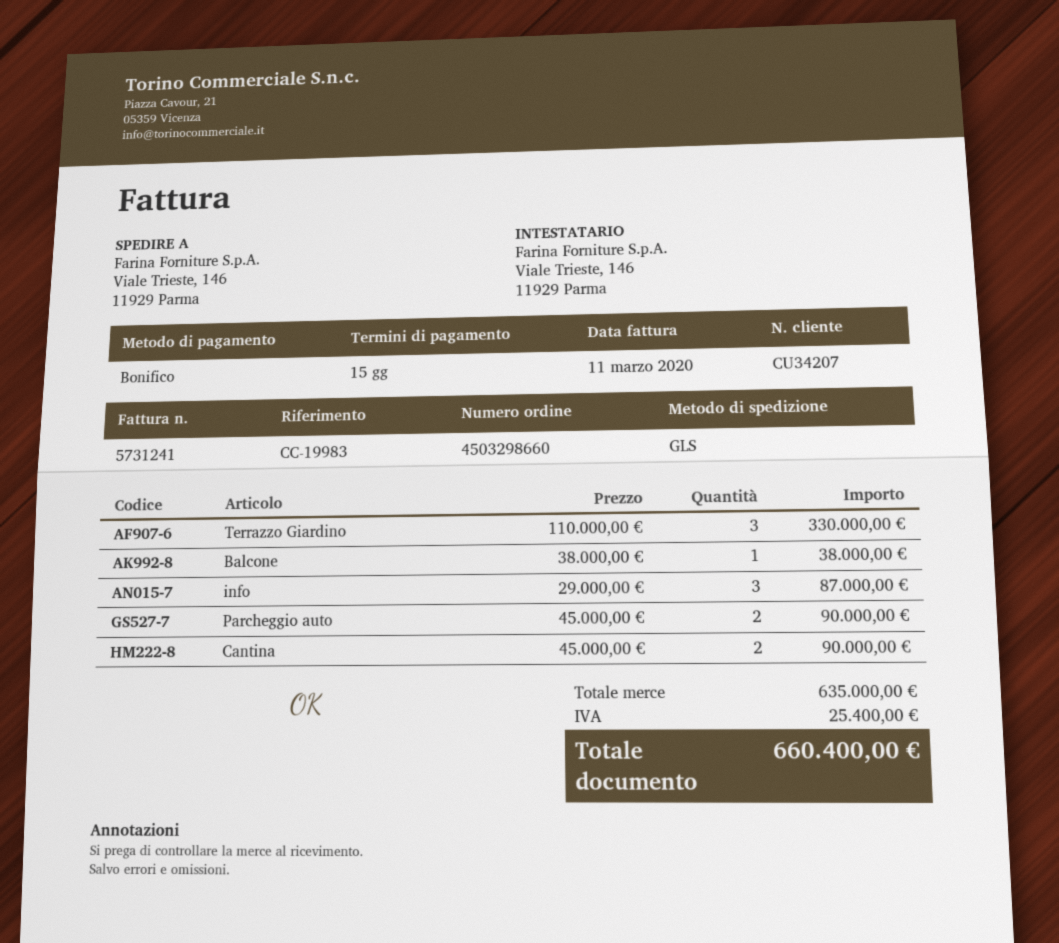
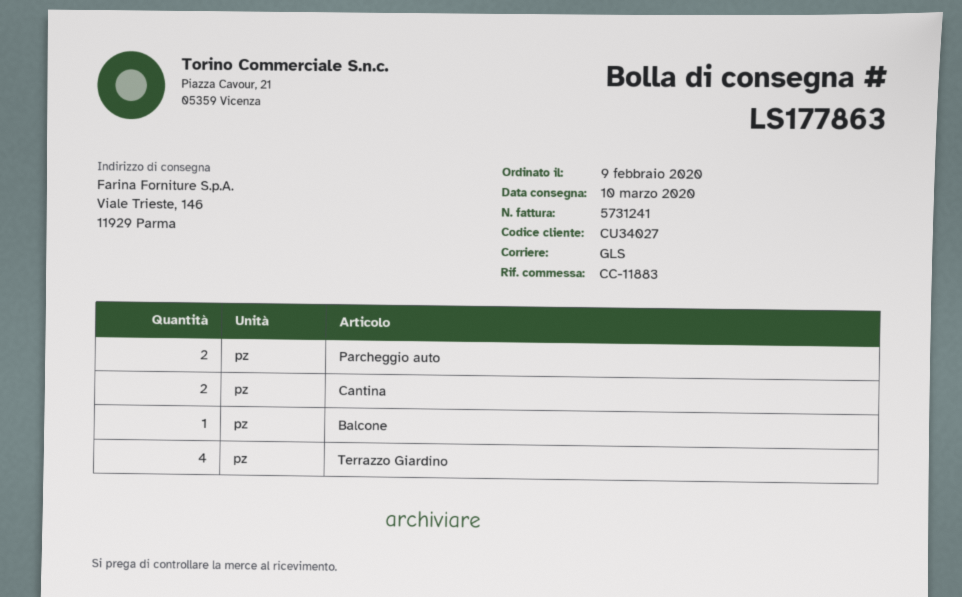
customer number: CU34207 -> CU34027
reference: CC-19983 -> CC-11883
Terrazzo Giardino: 3 -> 4
info: 3 -> none

